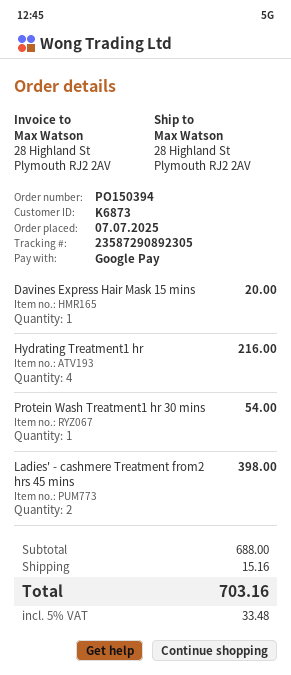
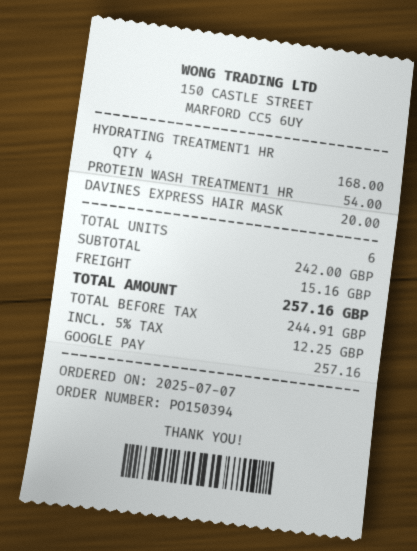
Hydrating Treatment1 hr: 4 for 216.00 -> 4 for 168.00
Ladies' - cashmere Treatment from2 hrs 45 mins: 2 for 398.00 -> none
subtotal: 688.00 -> 242.00
tax: 5% = 33.48 -> 5% = 12.25
total: 703.16 -> 257.16

